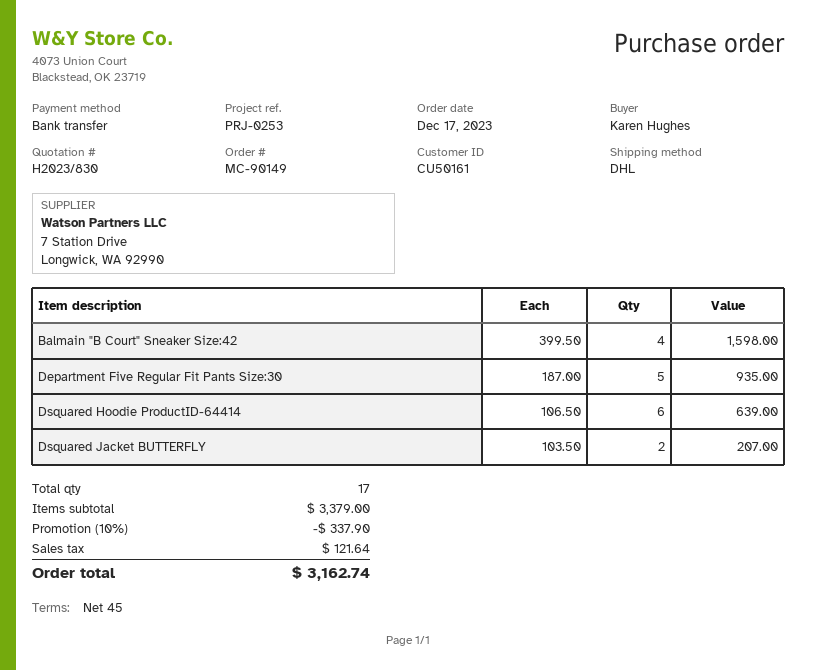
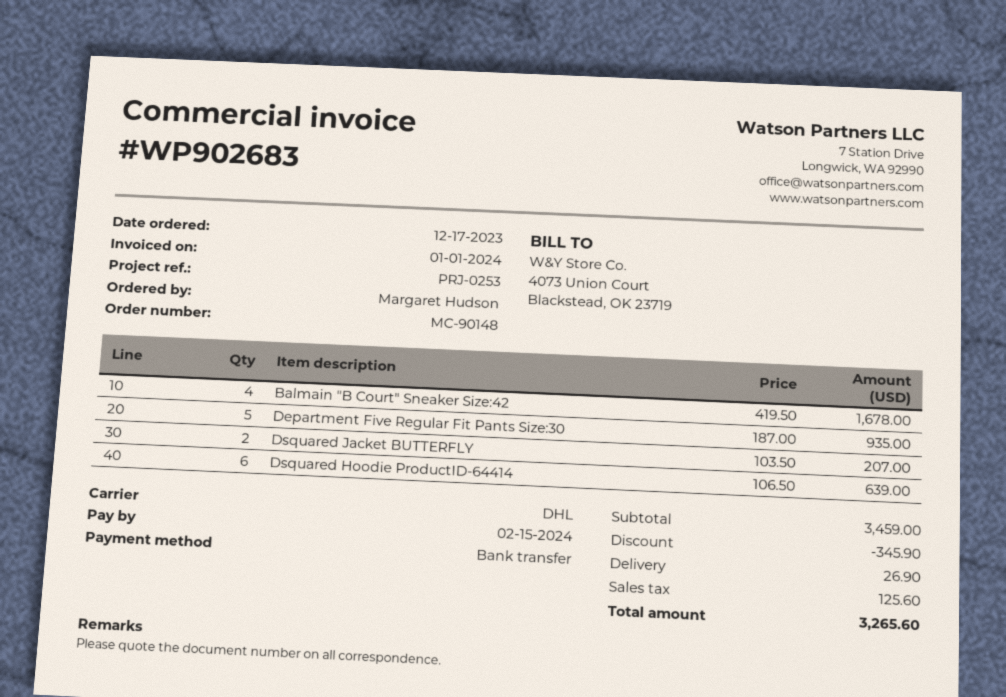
order number: MC-90149 -> MC-90148
ordered by: Karen Hughes -> Margaret Hudson
Balmain "B Court" Sneaker Size:42: 4 x 399.50 = 1598.00 -> 4 x 419.50 = 1678.00
subtotal: 3379.00 -> 3459.00
discount: 337.90 -> 345.90
shipping: none -> 26.90
tax: 121.64 -> 125.60
total: 3162.74 -> 3265.60

